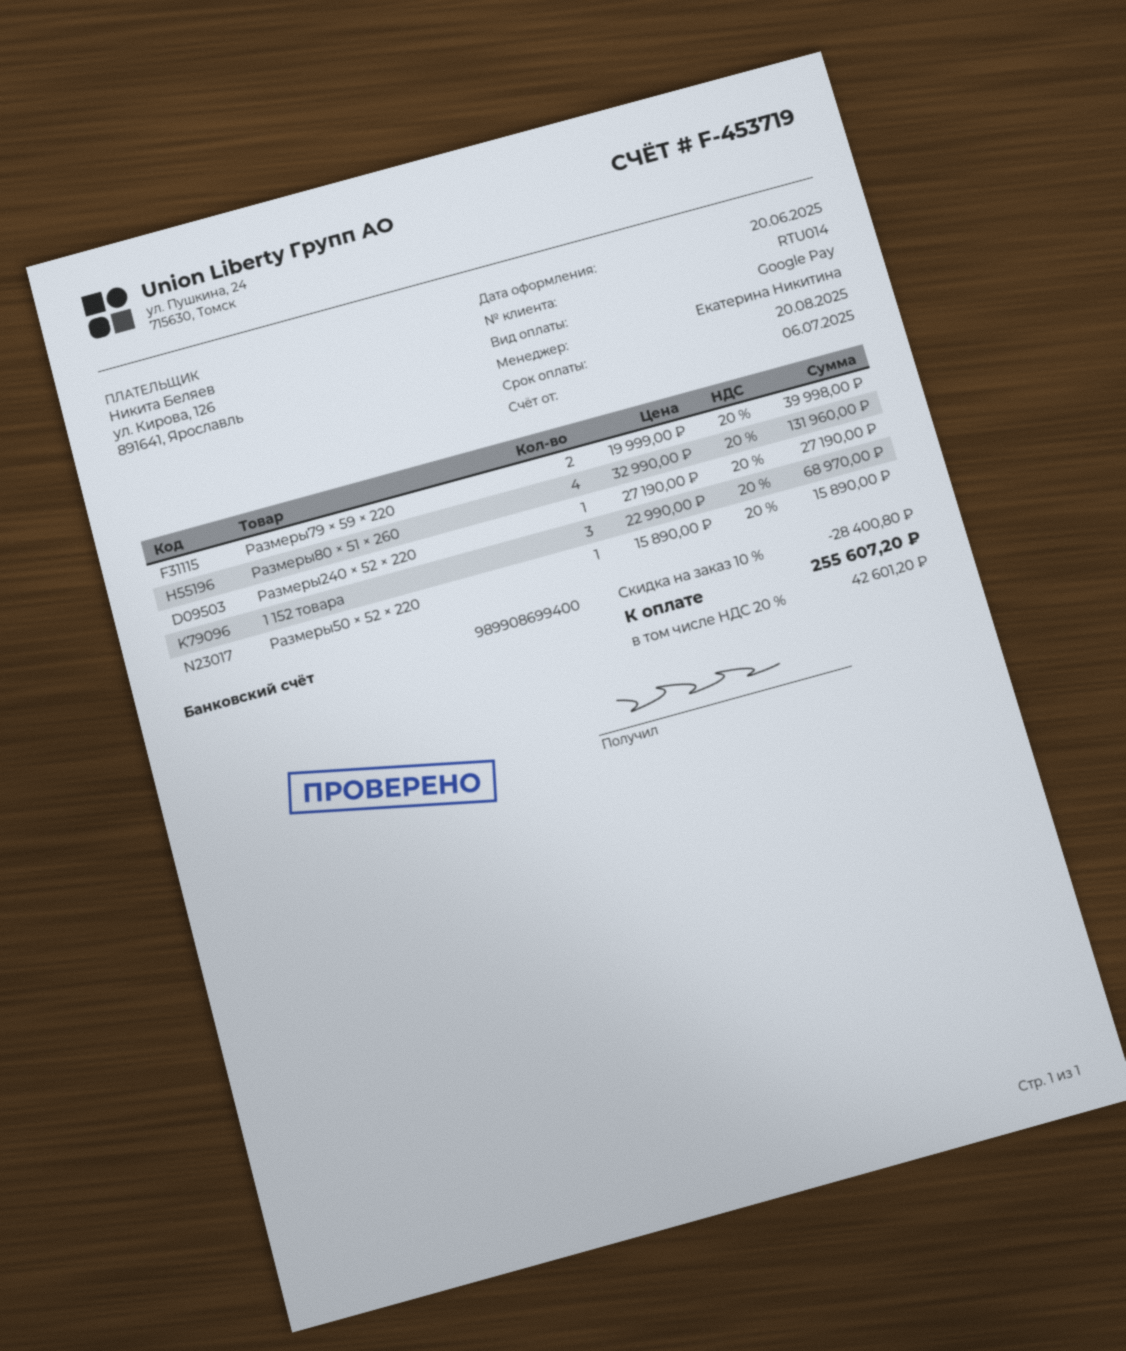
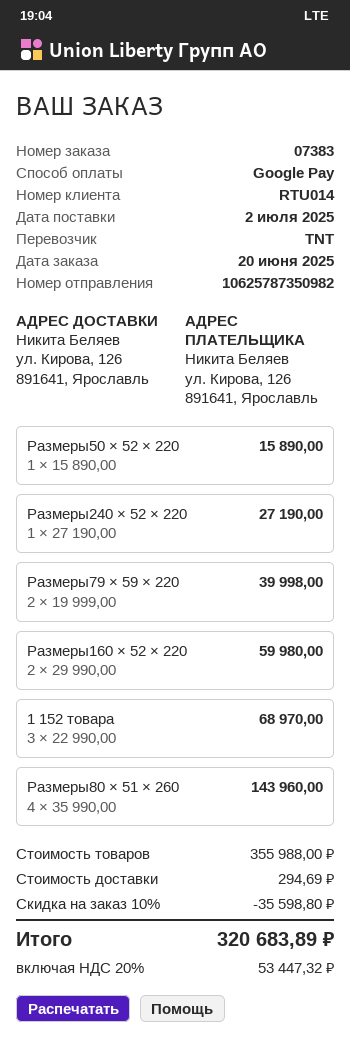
Размеры80 × 51 × 260: 4 x 32990.00 = 131960.00 -> 4 x 35990.00 = 143960.00
Размеры160 × 52 × 220: none -> 2 x 29990.00 = 59980.00
discount: 10% = 28400.80 -> 10% = 35598.80
shipping: none -> 294.69
tax: 20% = 42601.20 -> 20% = 53447.32
total: 255607.20 -> 320683.89

